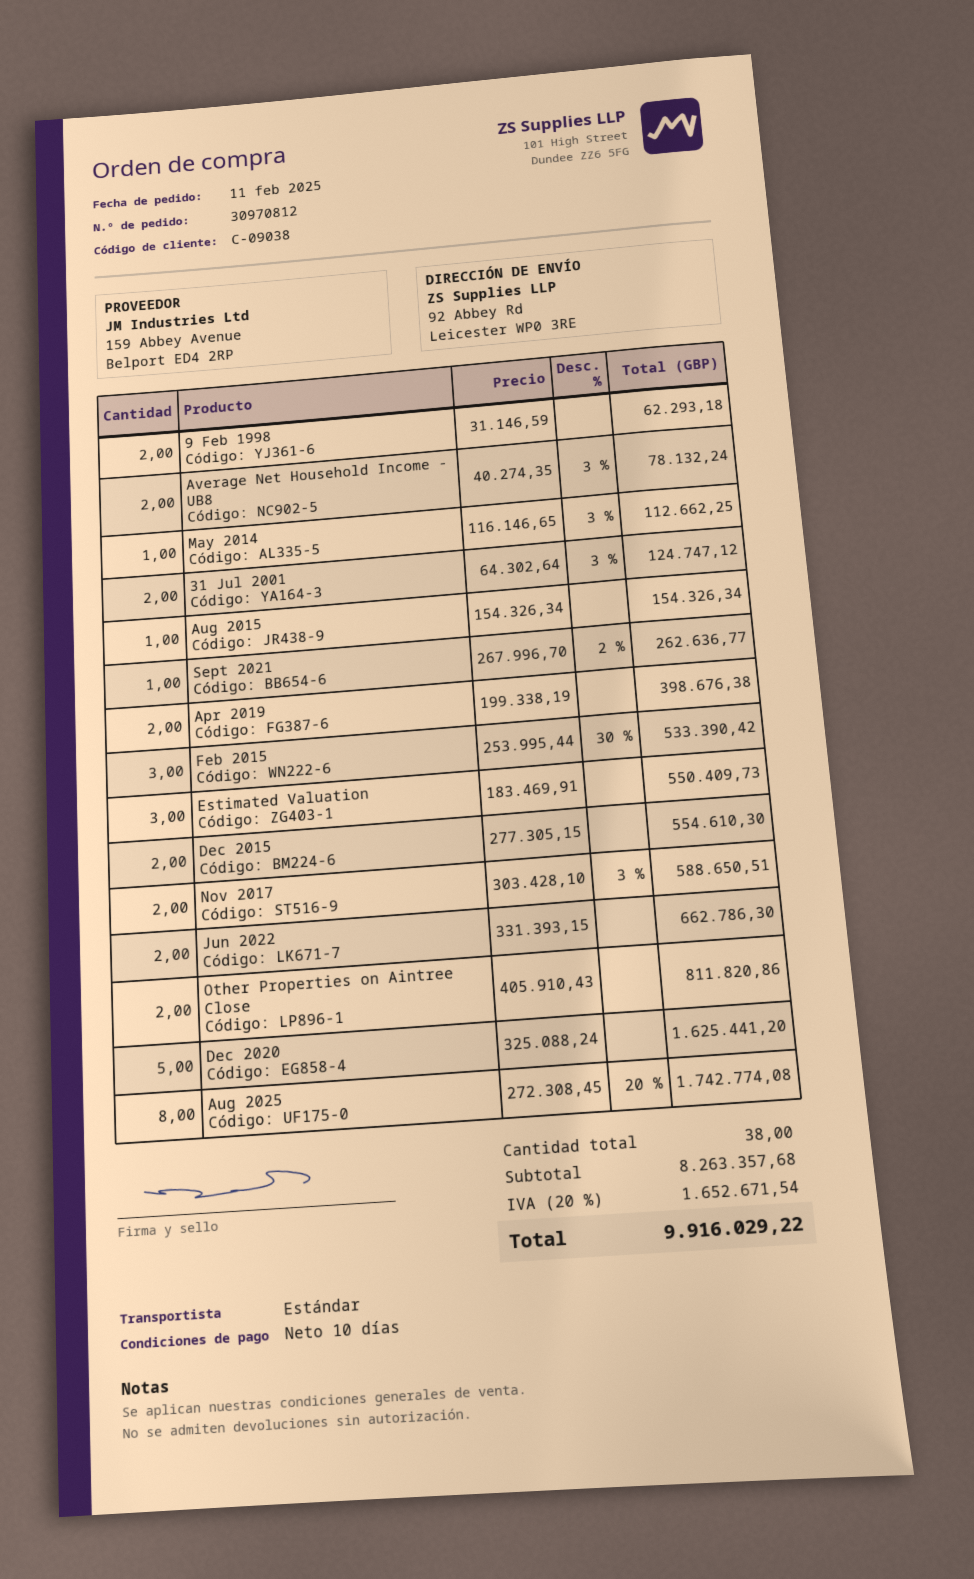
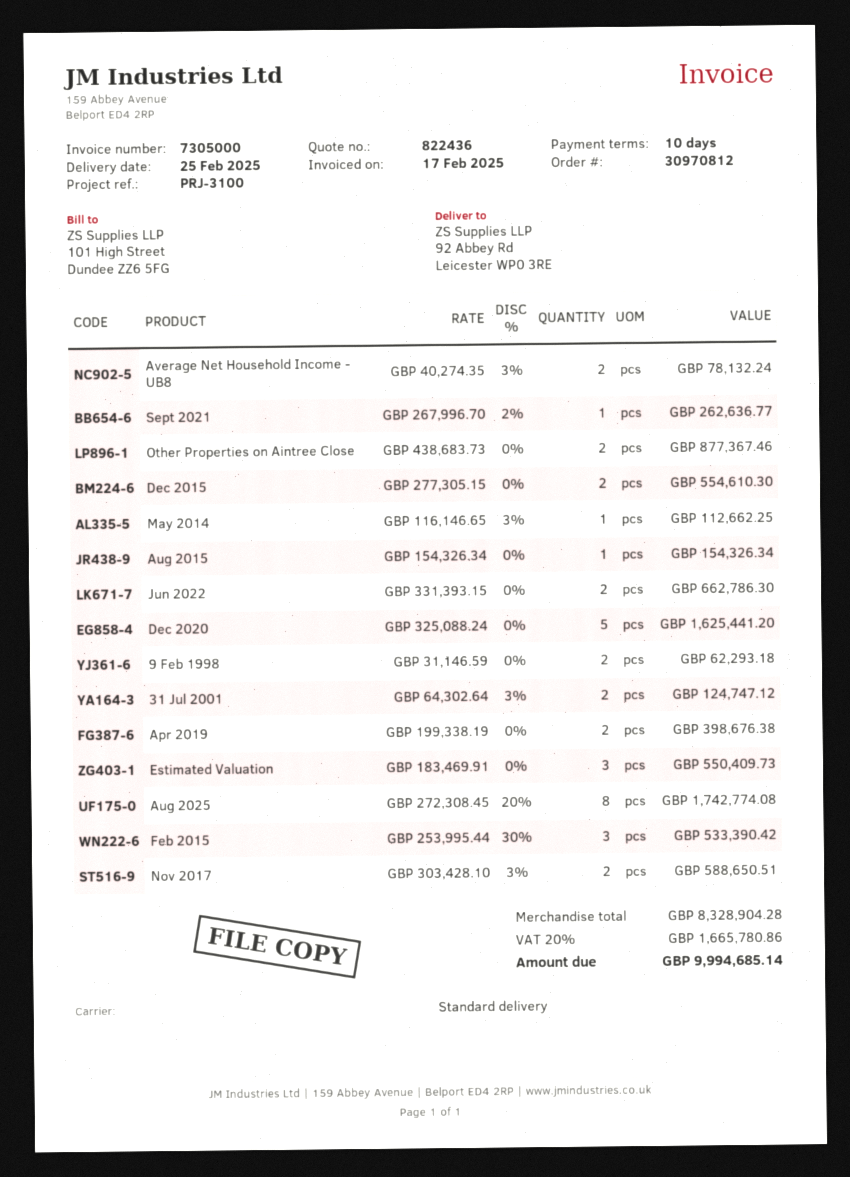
Other Properties on Aintree Close: 2 x 405910.43 = 811820.86 -> 2 x 438683.73 = 877367.46
subtotal: 8263357.68 -> 8328904.28
tax: 20% = 1652671.54 -> 20% = 1665780.86
total: 9916029.22 -> 9994685.14

